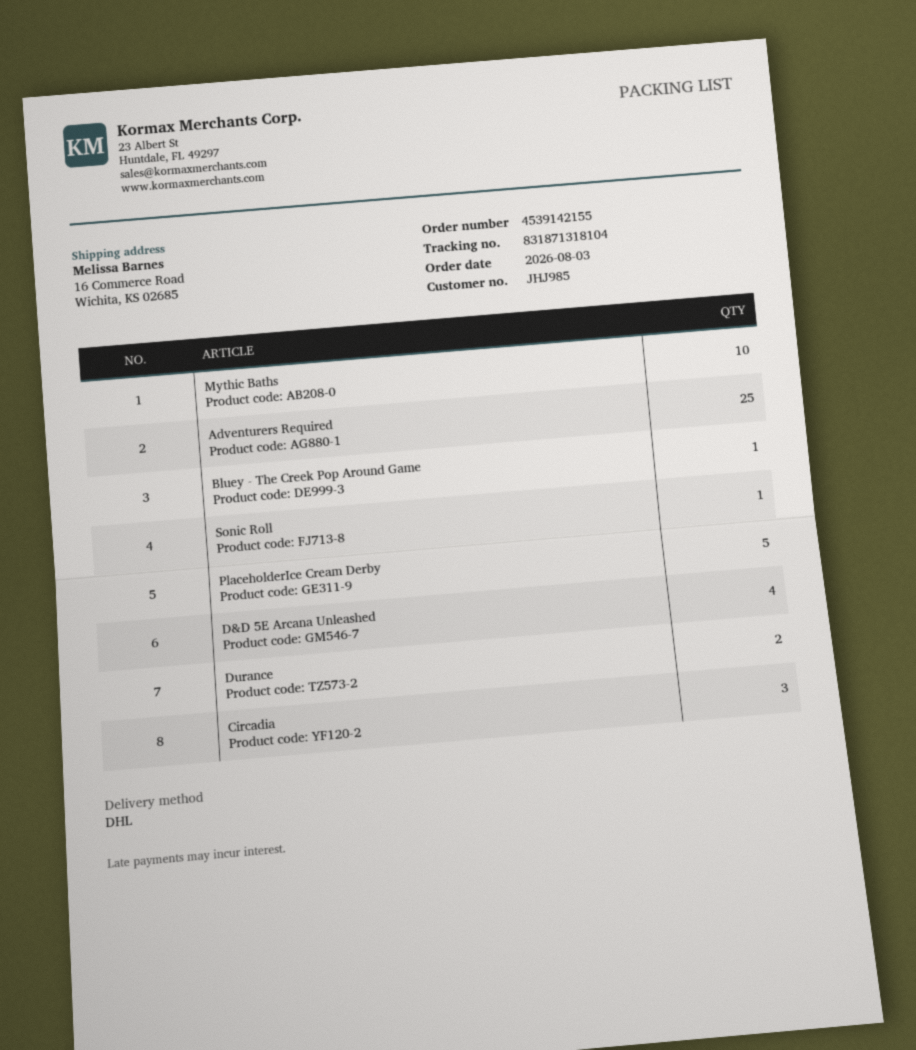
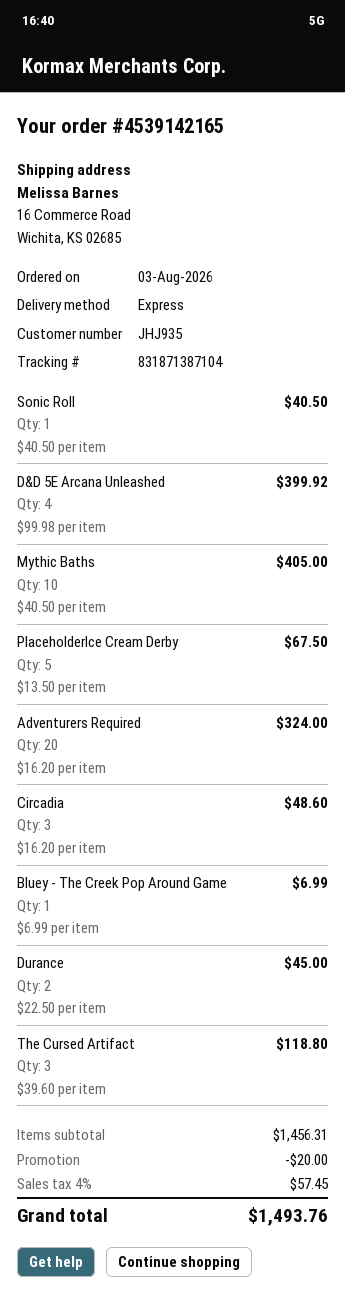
order number: 4539142155 -> 4539142165
customer number: JHJ985 -> JHJ935
shipping method: DHL -> express
tracking number: 831871318104 -> 831871387104
Adventurers Required: 25 -> 20
The Cursed Artifact: none -> 3

